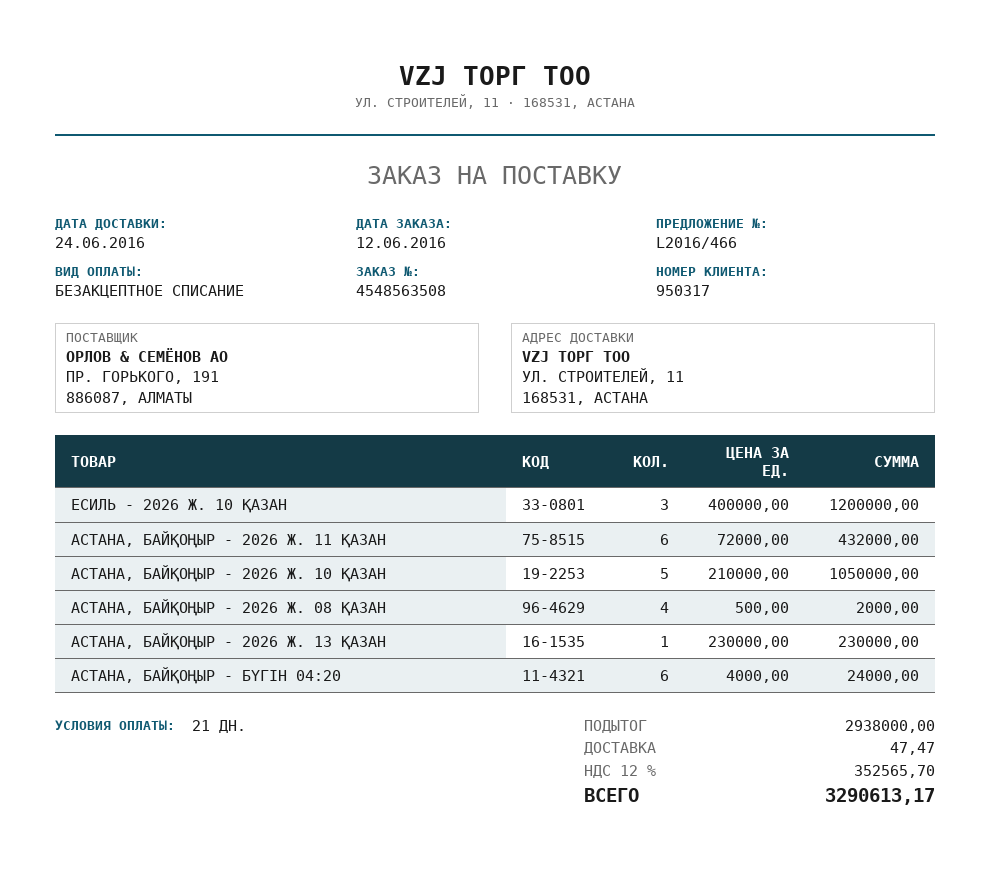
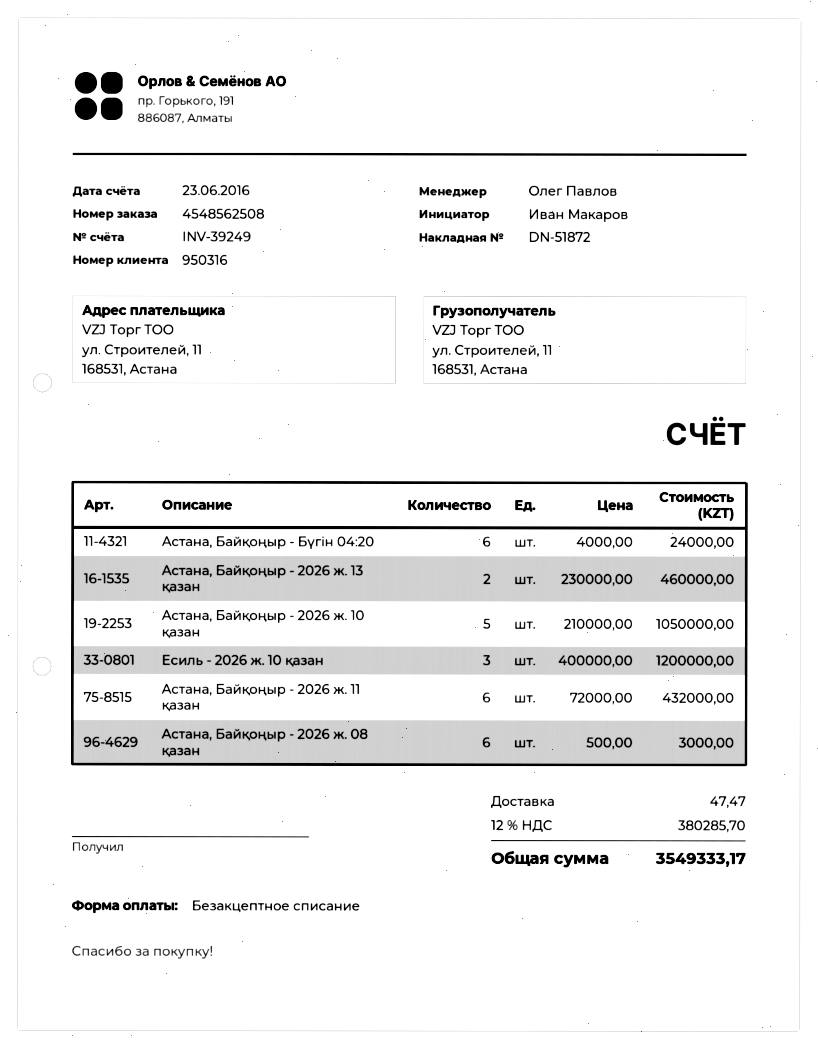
order number: 4548563508 -> 4548562508
customer number: 950317 -> 950316
АСТАНА, БАЙҚОҢЫР - 2026 Ж. 08 ҚАЗАН: 4 x 500.00 = 2000.00 -> 6 x 500.00 = 3000.00
АСТАНА, БАЙҚОҢЫР - 2026 Ж. 13 ҚАЗАН: 1 x 230000.00 = 230000.00 -> 2 x 230000.00 = 460000.00
tax: 12% = 352565.70 -> 12% = 380285.70
total: 3290613.17 -> 3549333.17

